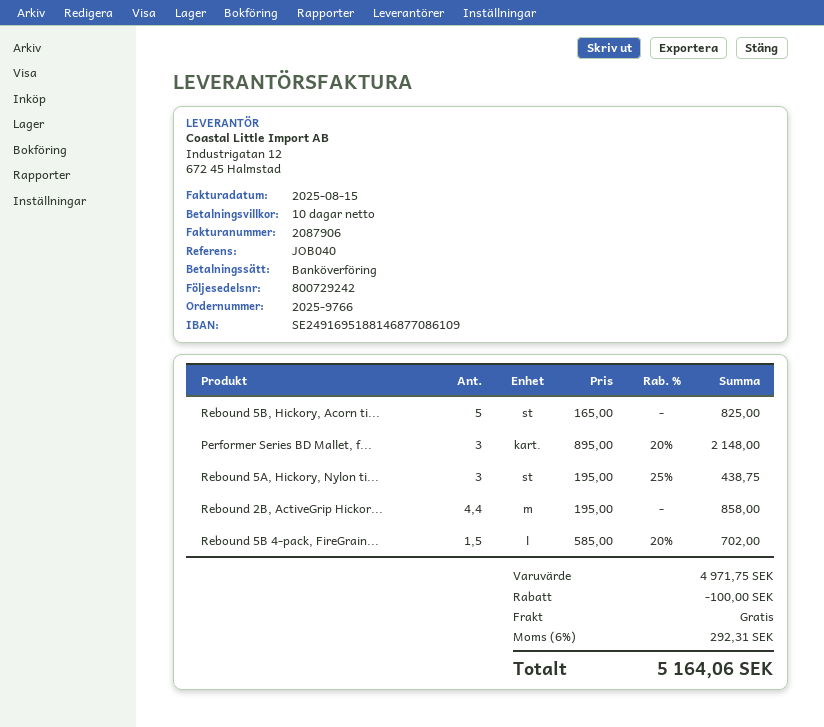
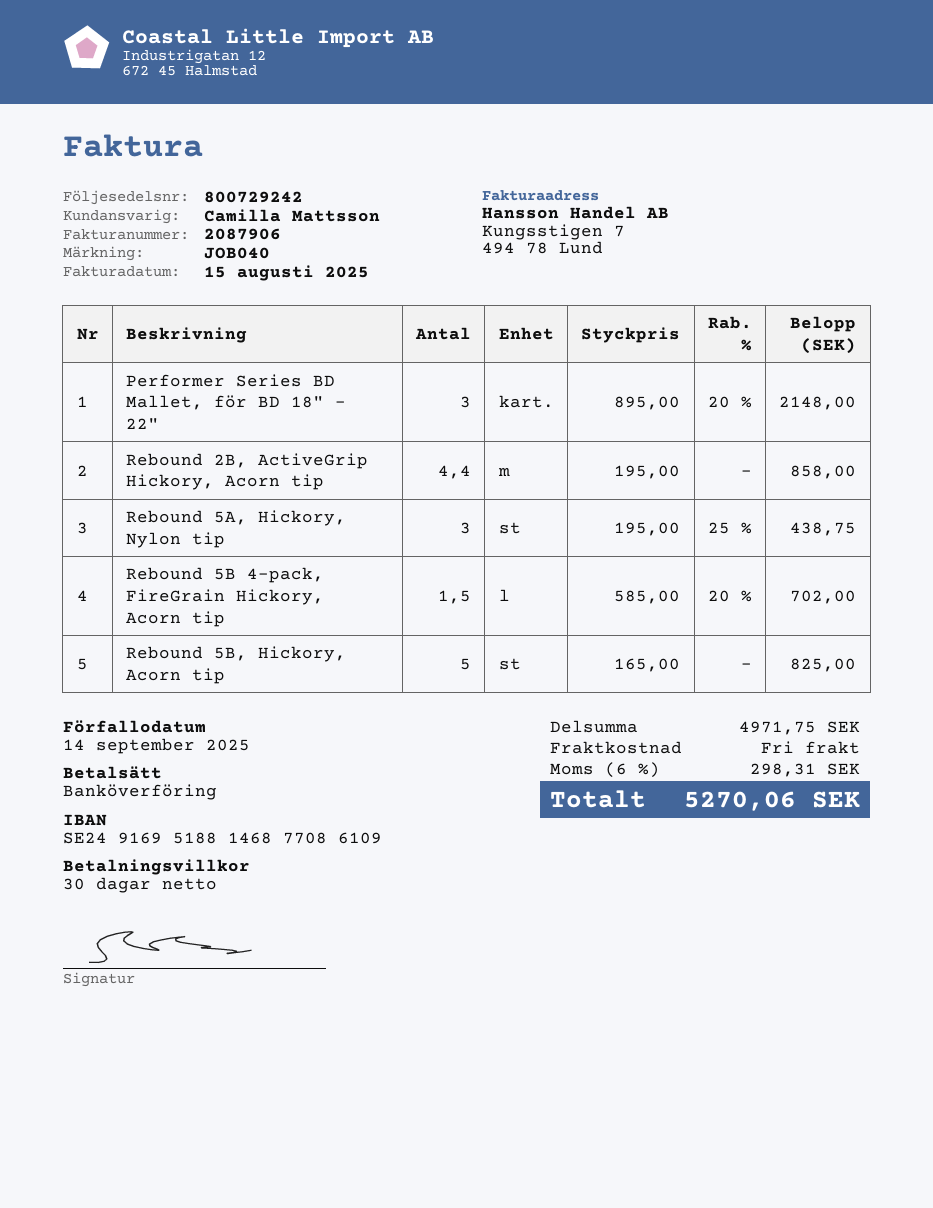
payment terms: 10 days -> 30 days
discount: 100.00 -> none
tax: 6% = 292.31 -> 6% = 298.31
total: 5164.06 -> 5270.06

